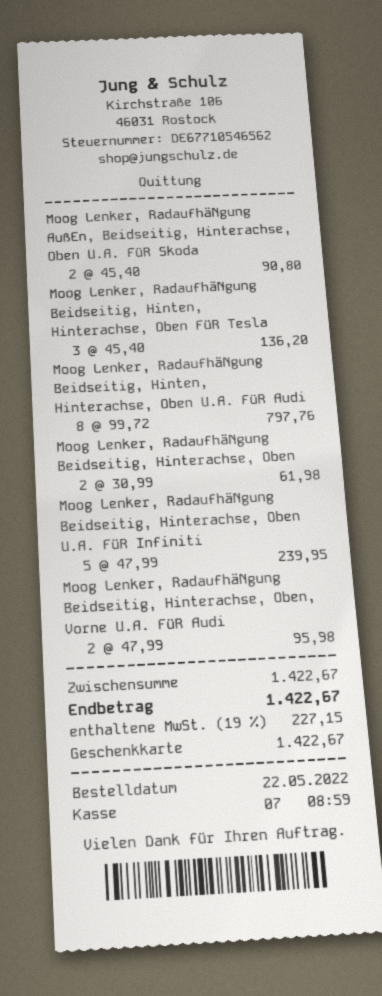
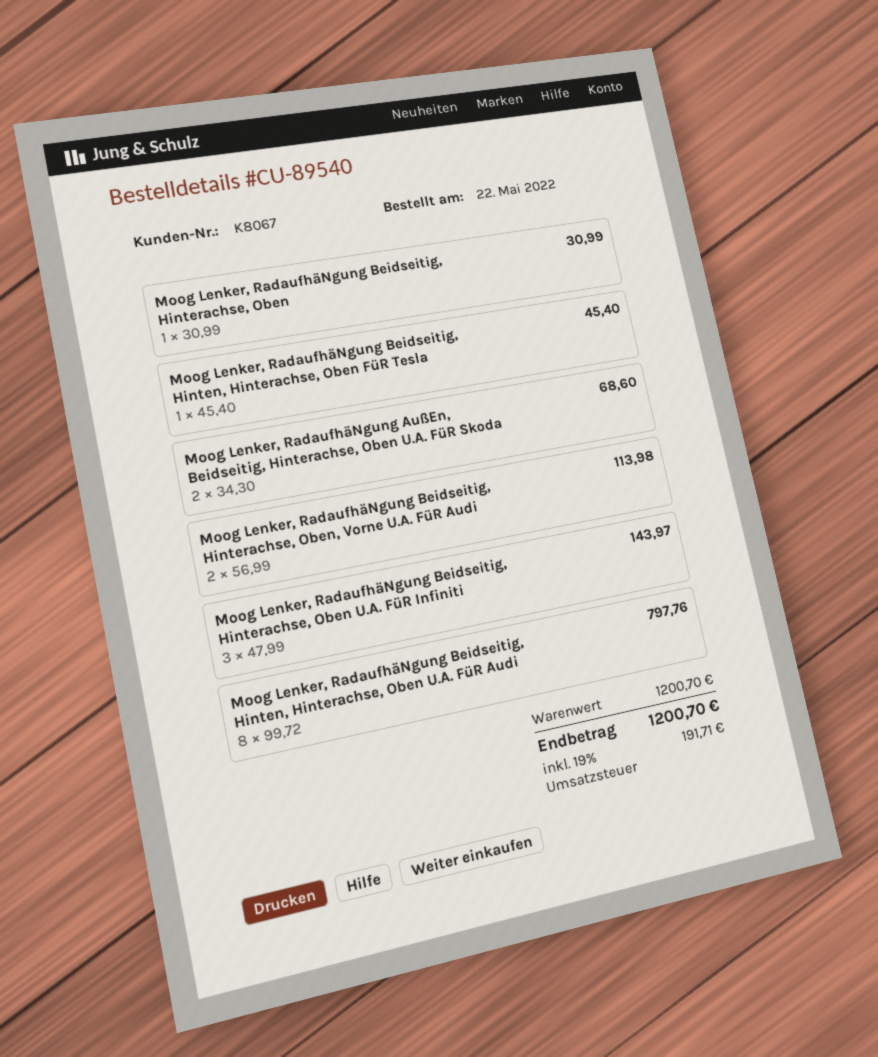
Moog Lenker, RadaufhäNgung AußEn, Beidseitig, Hinterachse, Oben U.A. FüR Skoda: 2 x 45.40 = 90.80 -> 2 x 34.30 = 68.60
Moog Lenker, RadaufhäNgung Beidseitig, Hinten, Hinterachse, Oben FüR Tesla: 3 x 45.40 = 136.20 -> 1 x 45.40 = 45.40
Moog Lenker, RadaufhäNgung Beidseitig, Hinterachse, Oben: 2 x 30.99 = 61.98 -> 1 x 30.99 = 30.99
Moog Lenker, RadaufhäNgung Beidseitig, Hinterachse, Oben U.A. FüR Infiniti: 5 x 47.99 = 239.95 -> 3 x 47.99 = 143.97
Moog Lenker, RadaufhäNgung Beidseitig, Hinterachse, Oben, Vorne U.A. FüR Audi: 2 x 47.99 = 95.98 -> 2 x 56.99 = 113.98
subtotal: 1422.67 -> 1200.70
tax: 19% = 227.15 -> 19% = 191.71
total: 1422.67 -> 1200.70

